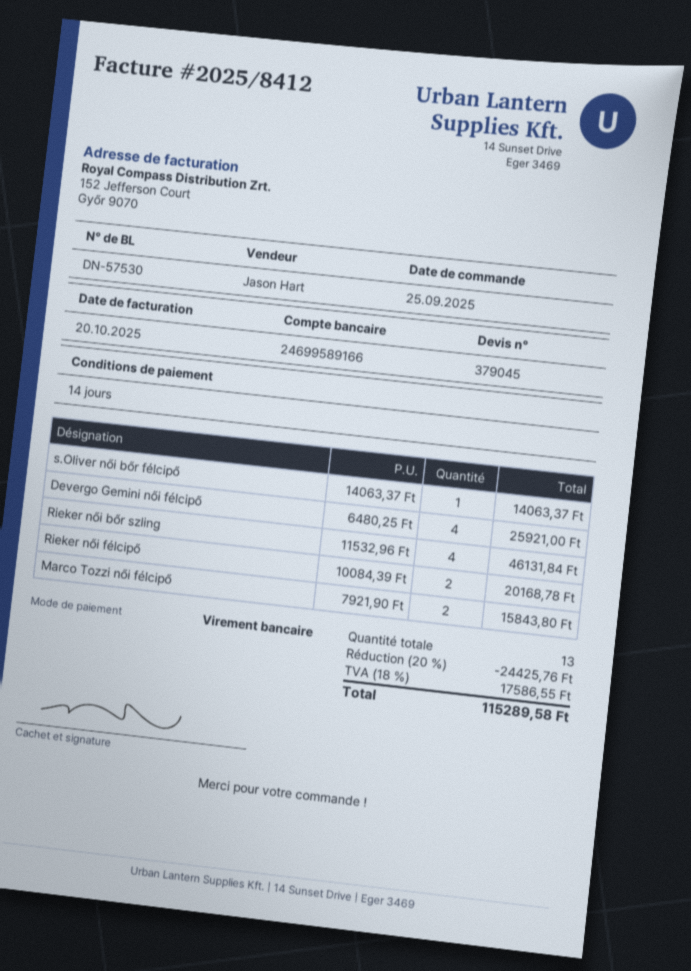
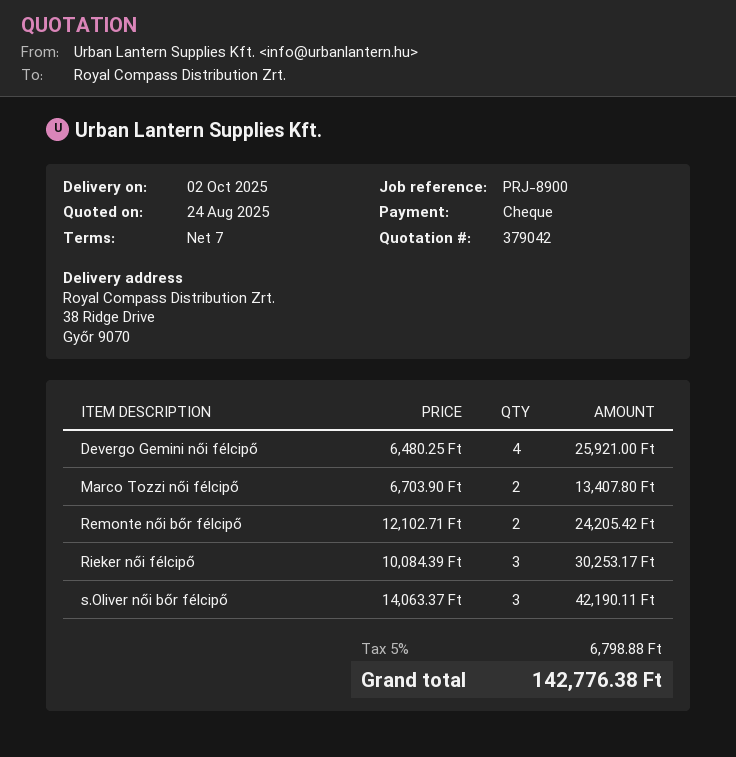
quote number: 379045 -> 379042
payment terms: 14 days -> 7 days
payment method: bank transfer -> cheque
s.Oliver női bőr félcipő: 1 x 14063.37 = 14063.37 -> 3 x 14063.37 = 42190.11
Rieker női bőr szling: 4 x 11532.96 = 46131.84 -> none
Rieker női félcipő: 2 x 10084.39 = 20168.78 -> 3 x 10084.39 = 30253.17
Marco Tozzi női félcipő: 2 x 7921.90 = 15843.80 -> 2 x 6703.90 = 13407.80
Remonte női bőr félcipő: none -> 2 x 12102.71 = 24205.42
discount: 20% = 24425.76 -> none
tax: 18% = 17586.55 -> 5% = 6798.88
total: 115289.58 -> 142776.38

